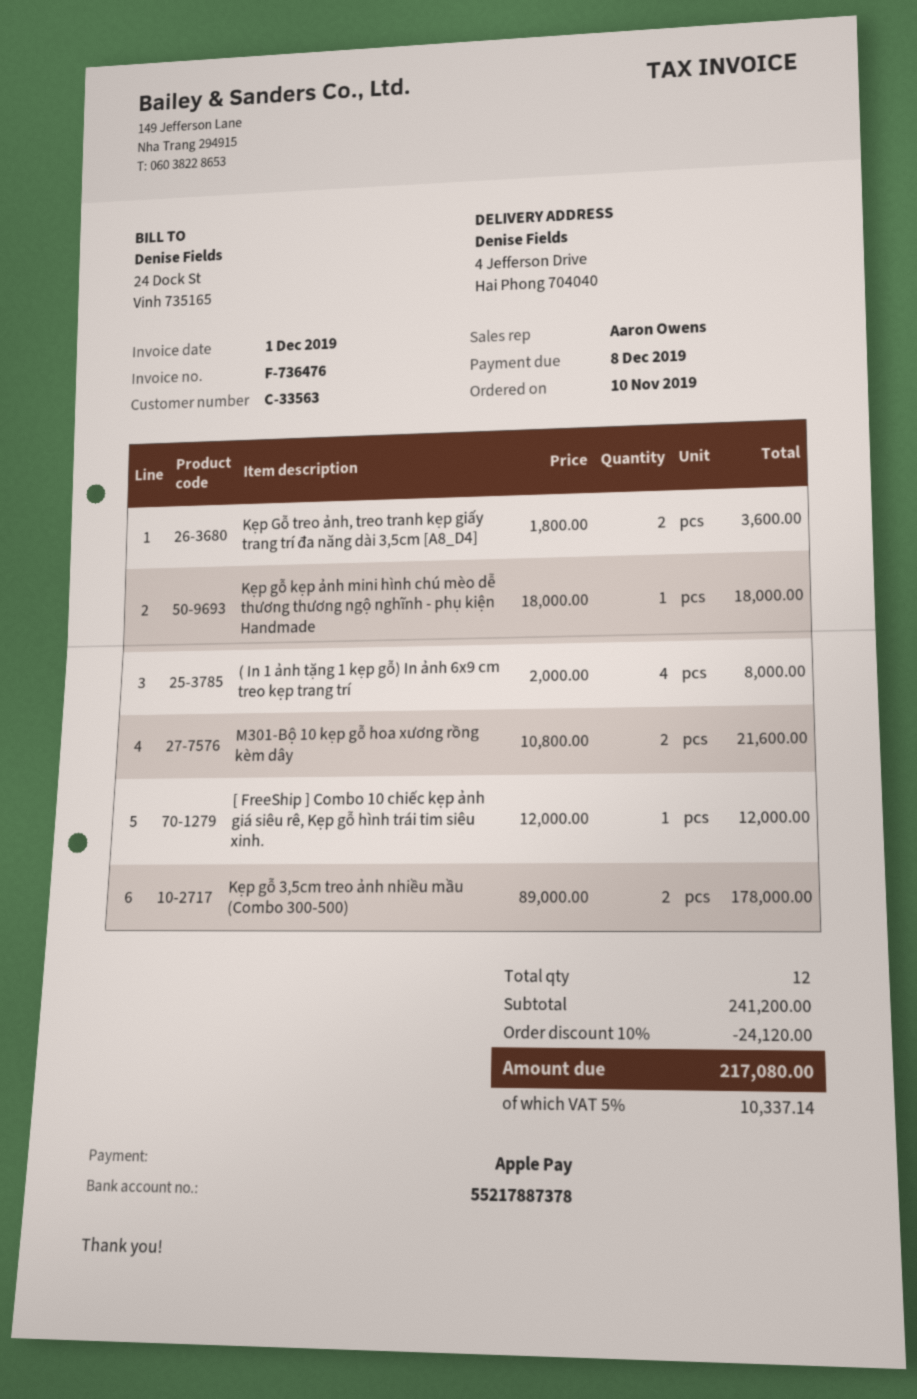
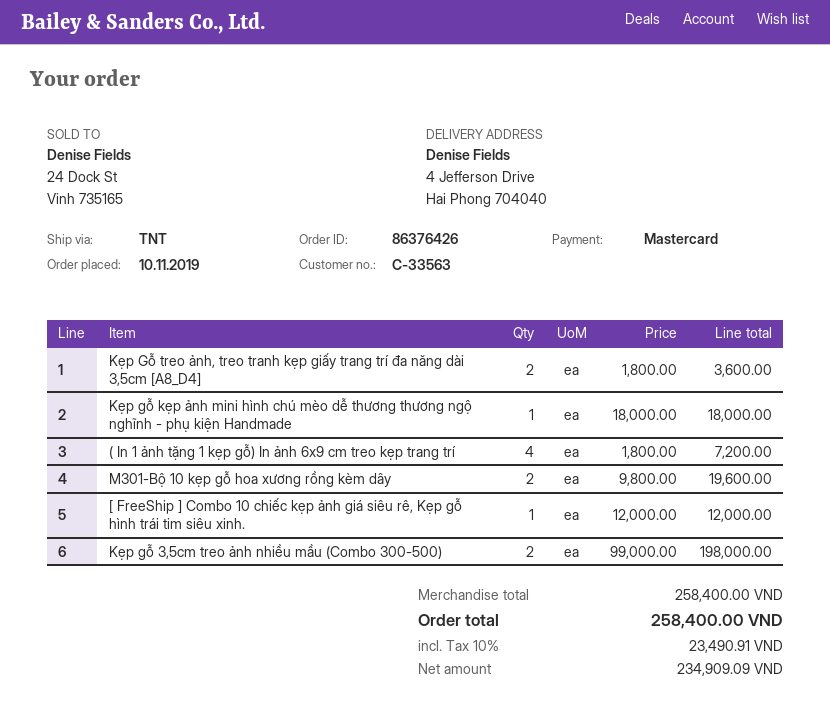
payment method: Apple Pay -> Mastercard
( In 1 ảnh tặng 1 kẹp gỗ) In ảnh 6x9 cm treo kẹp trang trí: 4 x 2000.00 = 8000.00 -> 4 x 1800.00 = 7200.00
M301-Bộ 10 kẹp gỗ hoa xương rồng kèm dây: 2 x 10800.00 = 21600.00 -> 2 x 9800.00 = 19600.00
Kẹp gỗ 3,5cm treo ảnh nhiều mầu (Combo 300-500): 2 x 89000.00 = 178000.00 -> 2 x 99000.00 = 198000.00
subtotal: 241200.00 -> 258400.00
discount: 10% = 24120.00 -> none
tax: 5% = 10337.14 -> 10% = 23490.91
total: 217080.00 -> 258400.00

